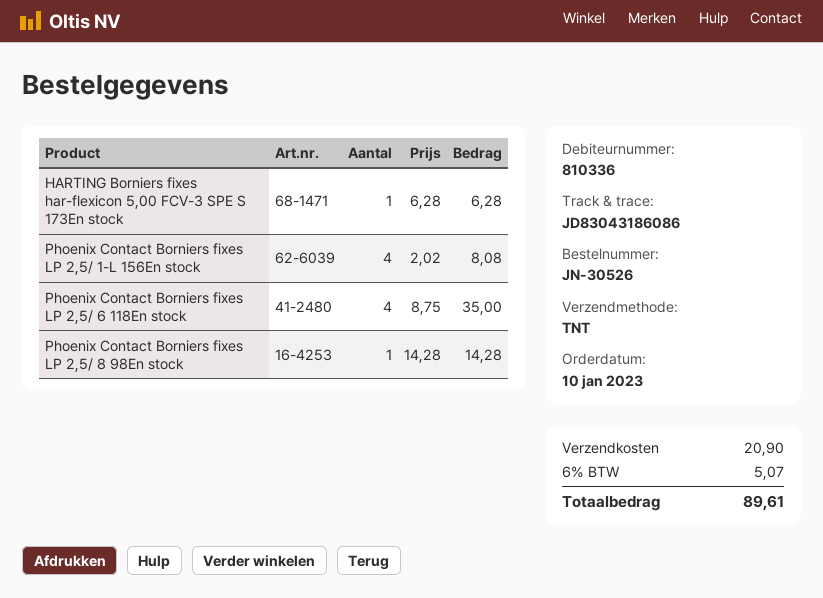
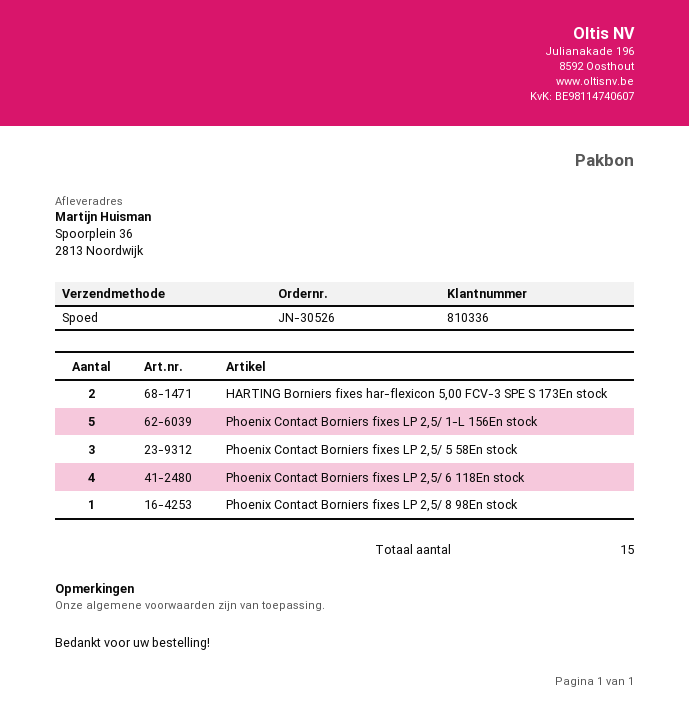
shipping method: TNT -> express
HARTING Borniers fixes har-flexicon 5,00 FCV-3 SPE S 173En stock: 1 -> 2
Phoenix Contact Borniers fixes LP 2,5/ 1-L 156En stock: 4 -> 5
Phoenix Contact Borniers fixes LP 2,5/ 5 58En stock: none -> 3

